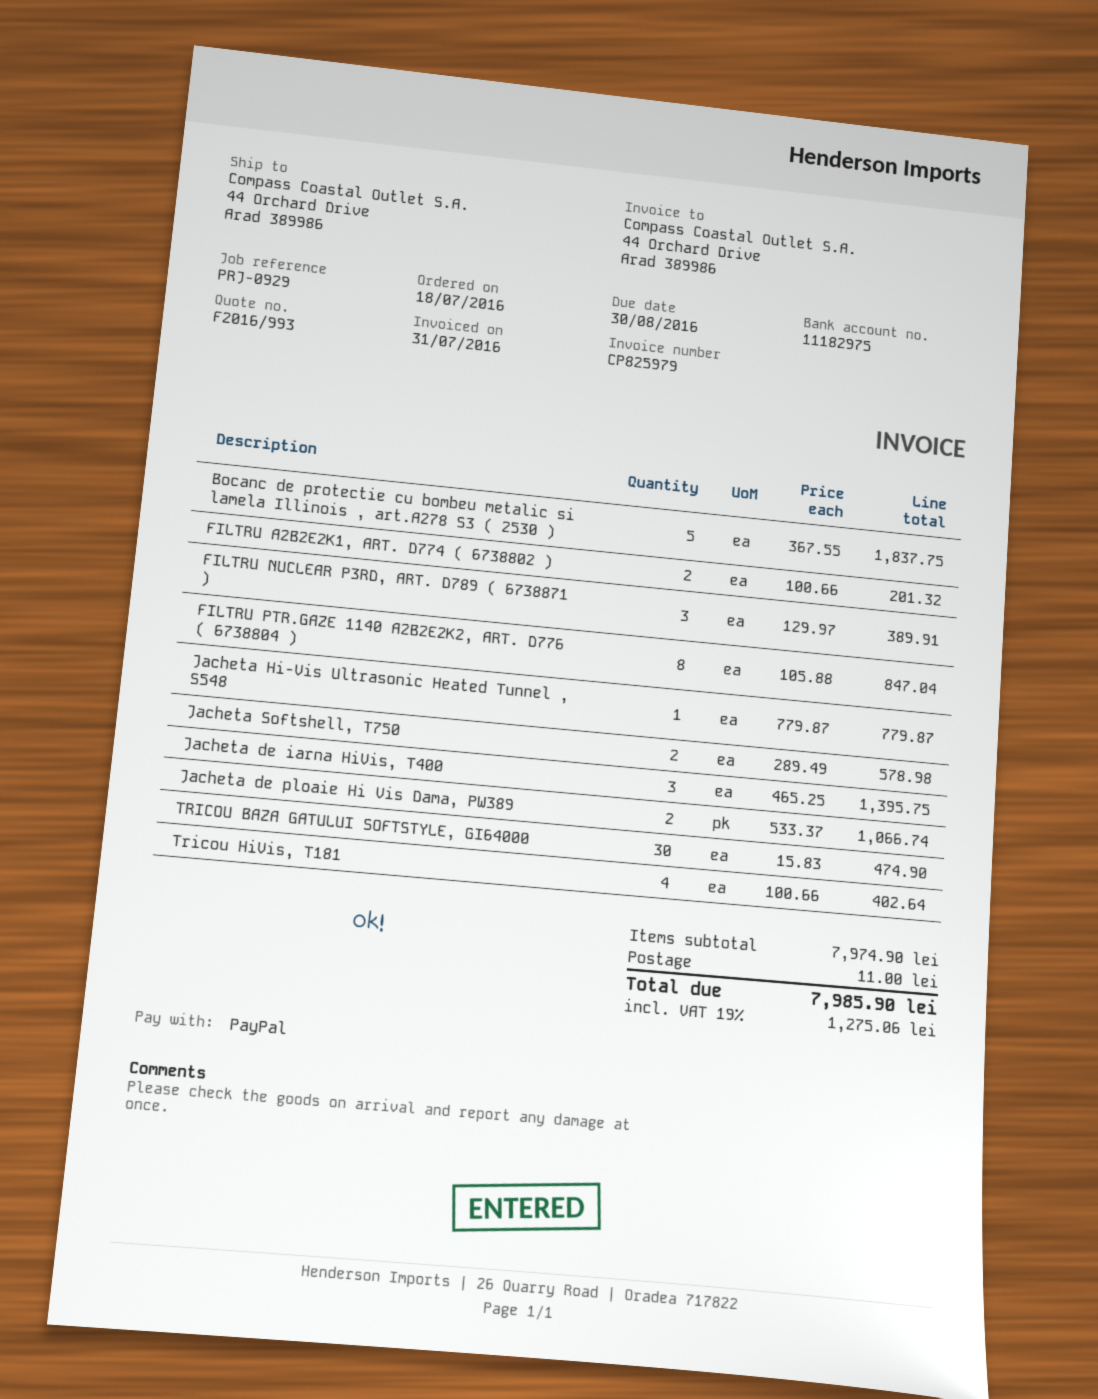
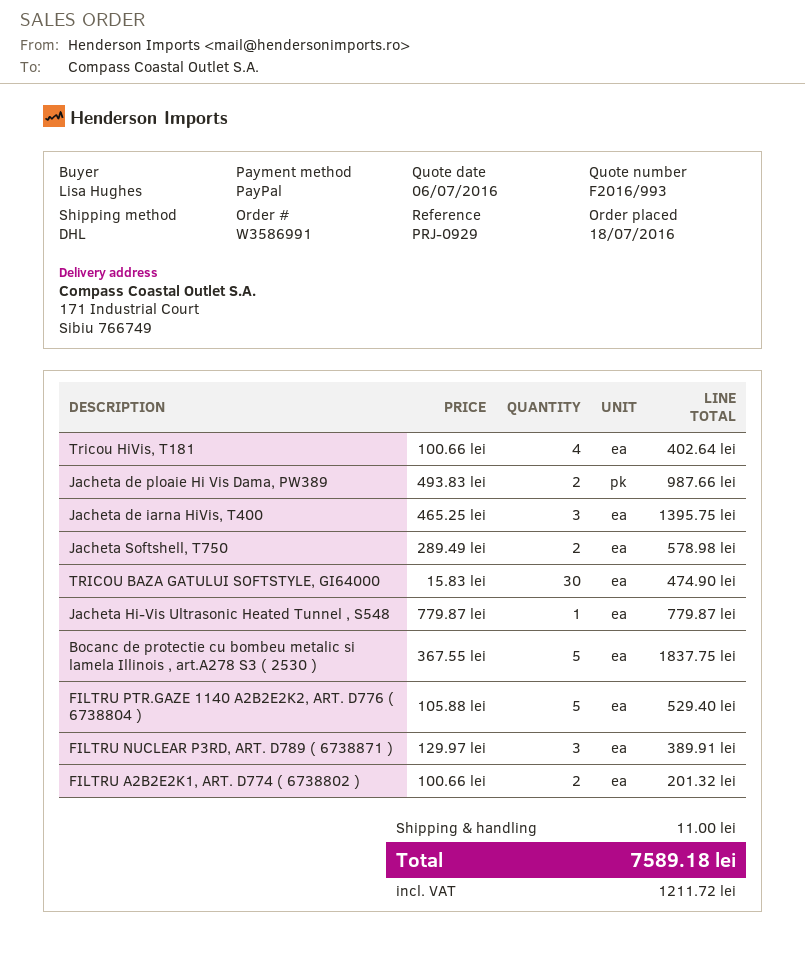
ship to: 44 Orchard Drive, Arad 389986 -> 171 Industrial Court, Sibiu 766749
FILTRU PTR.GAZE 1140 A2B2E2K2, ART. D776 ( 6738804 ): 8 x 105.88 = 847.04 -> 5 x 105.88 = 529.40
Jacheta de ploaie Hi Vis Dama, PW389: 2 x 533.37 = 1066.74 -> 2 x 493.83 = 987.66
tax: 1275.06 -> 1211.72
total: 7985.90 -> 7589.18

